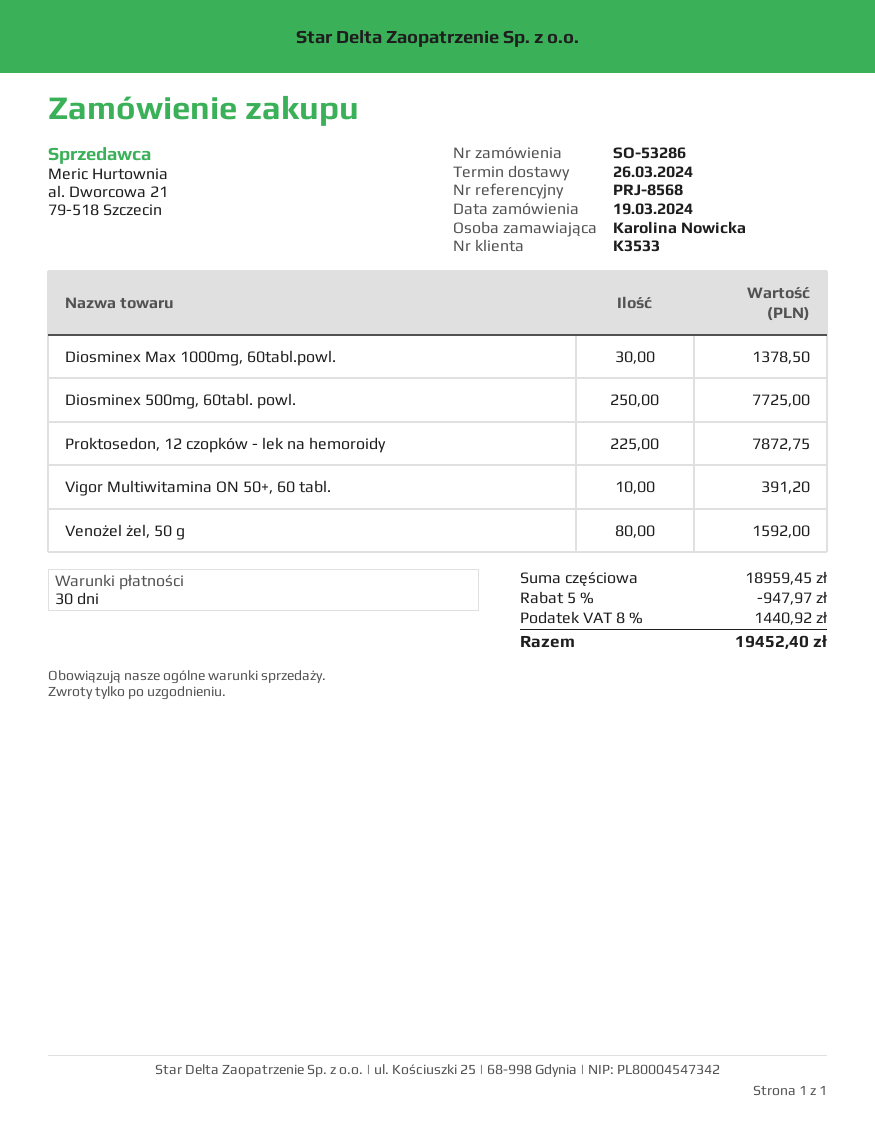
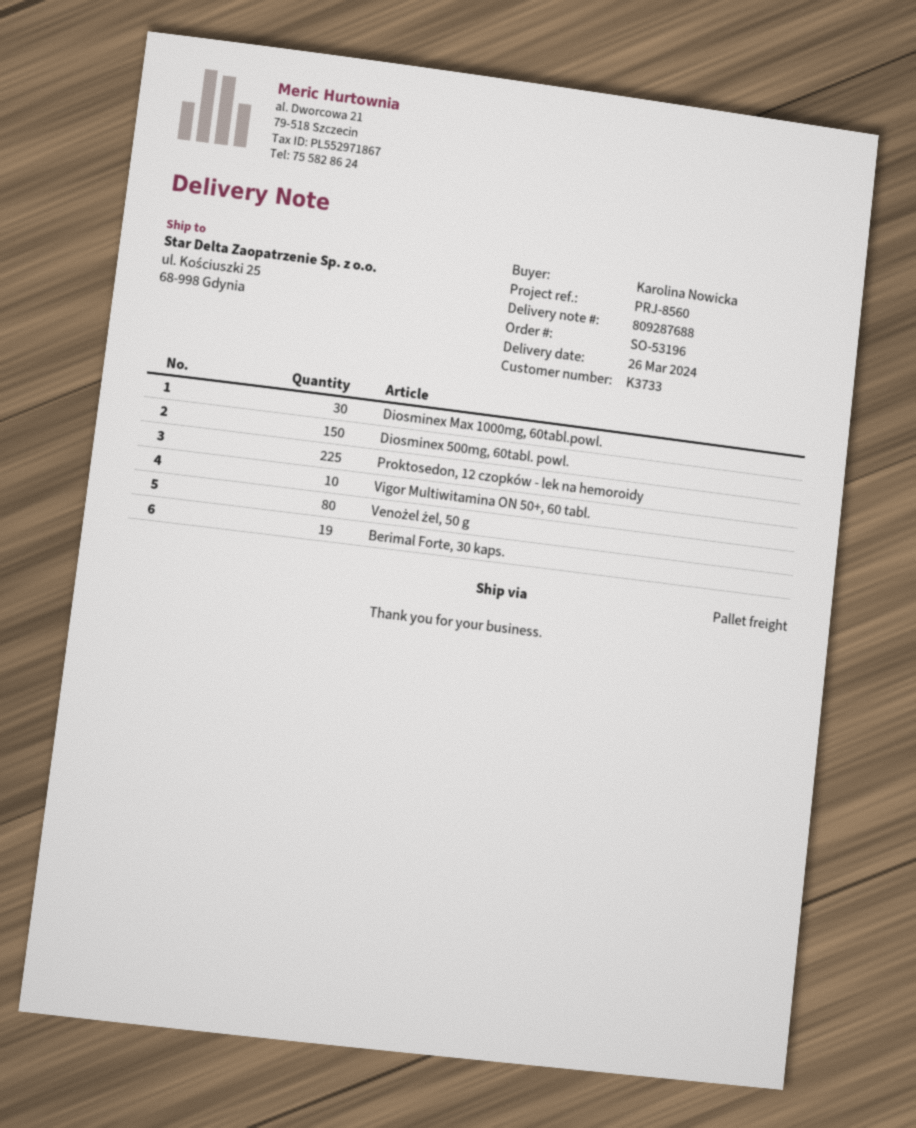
order number: SO-53286 -> SO-53196
customer number: K3533 -> K3733
reference: PRJ-8568 -> PRJ-8560
Diosminex 500mg, 60tabl. powl.: 250 -> 150
Berimal Forte, 30 kaps.: none -> 19

